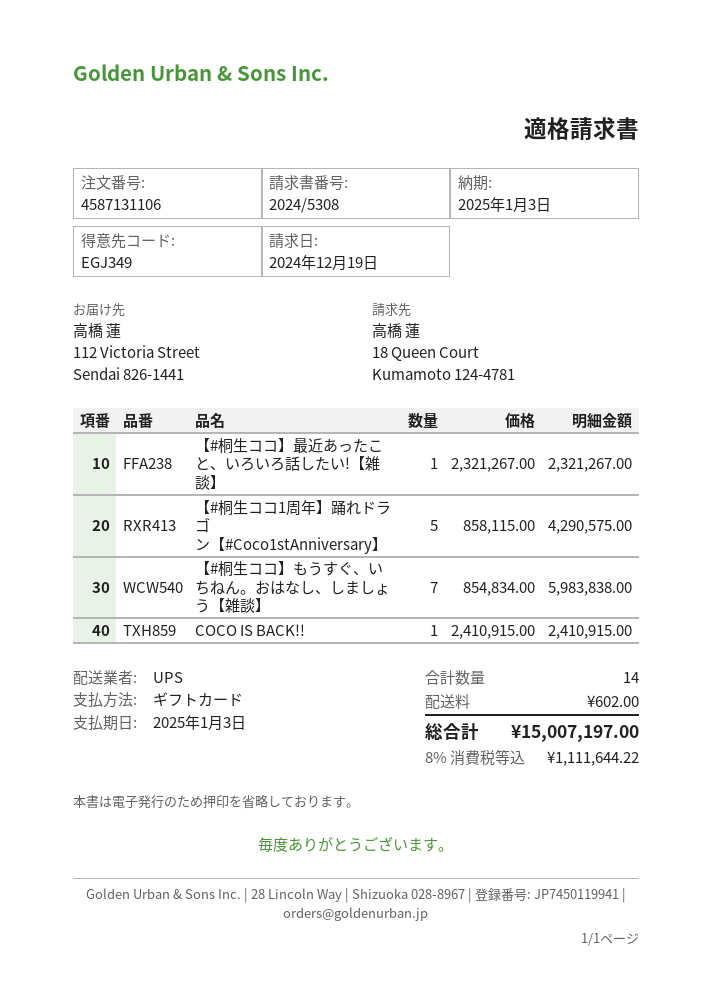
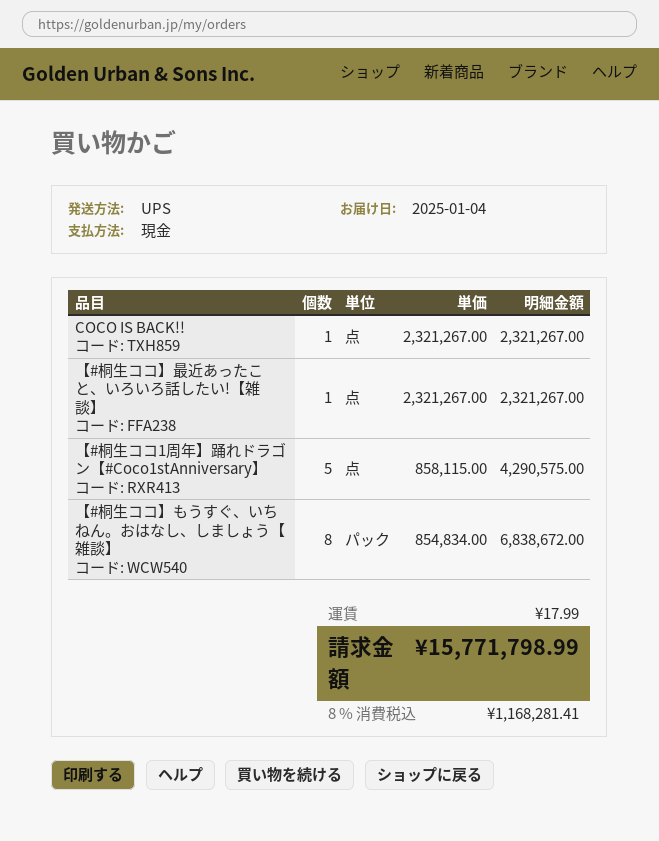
delivery date: 2025-01-03 -> 2025-01-04
payment method: gift card -> cash
【#桐生ココ】もうすぐ、いちねん。おはなし、しましょう【雑談】: 7 x 854834.00 = 5983838.00 -> 8 x 854834.00 = 6838672.00
COCO IS BACK!!: 1 x 2410915.00 = 2410915.00 -> 1 x 2321267.00 = 2321267.00
shipping: 602.00 -> 17.99
tax: 8% = 1111644.22 -> 8% = 1168281.41
total: 15007197.00 -> 15771798.99

